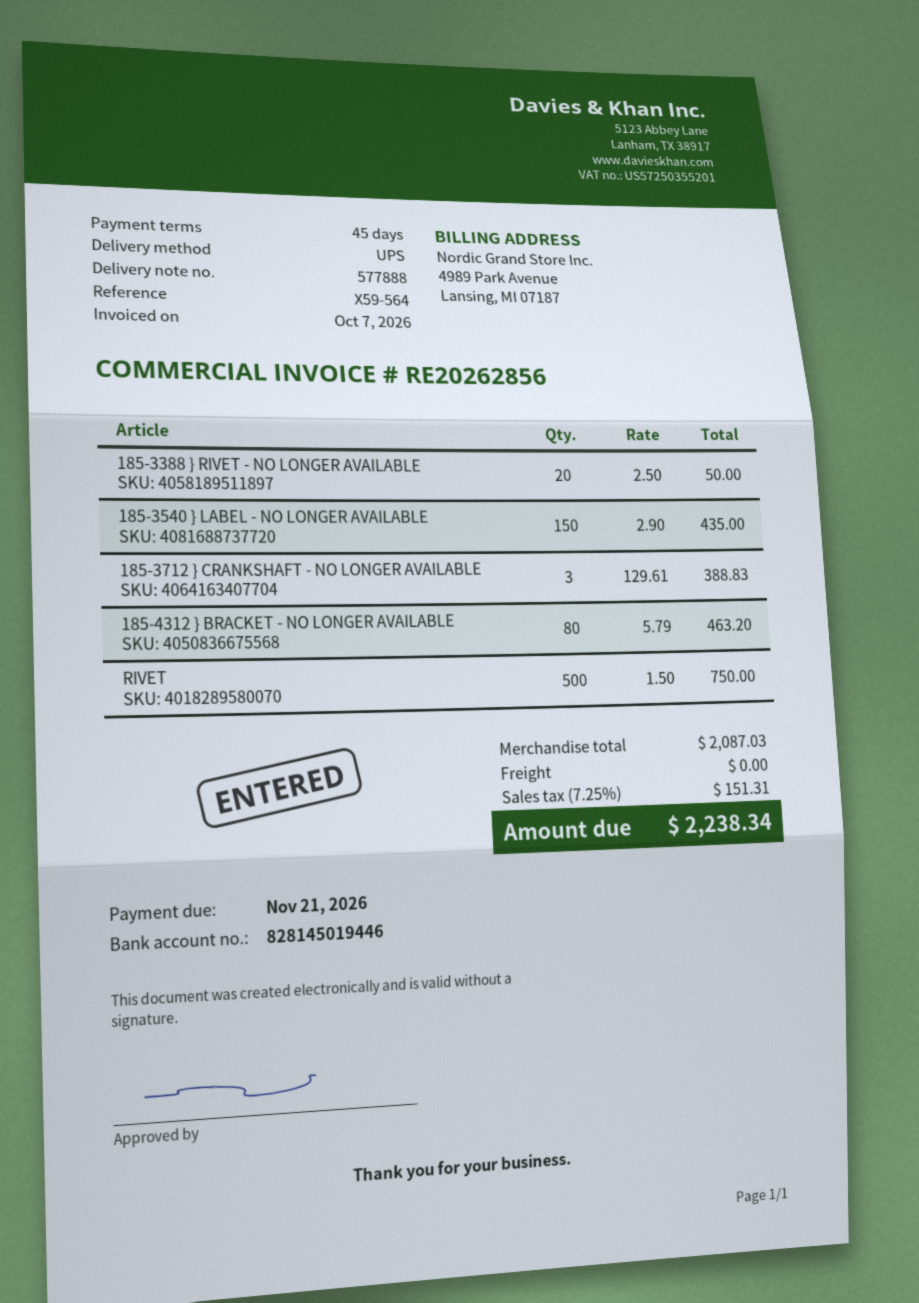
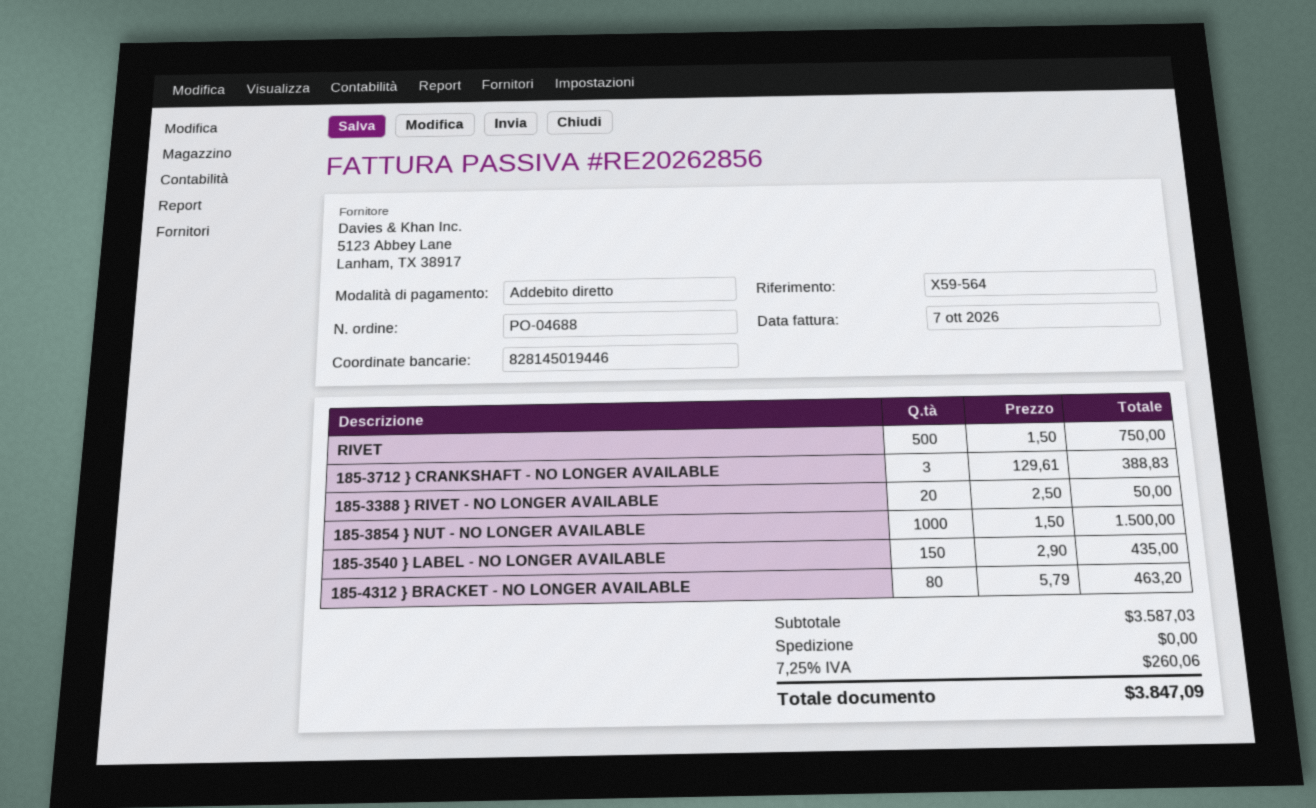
185-3854 } NUT - NO LONGER AVAILABLE: none -> 1000 x 1.50 = 1500.00
subtotal: 2087.03 -> 3587.03
tax: 7.25% = 151.31 -> 7.25% = 260.06
total: 2238.34 -> 3847.09

